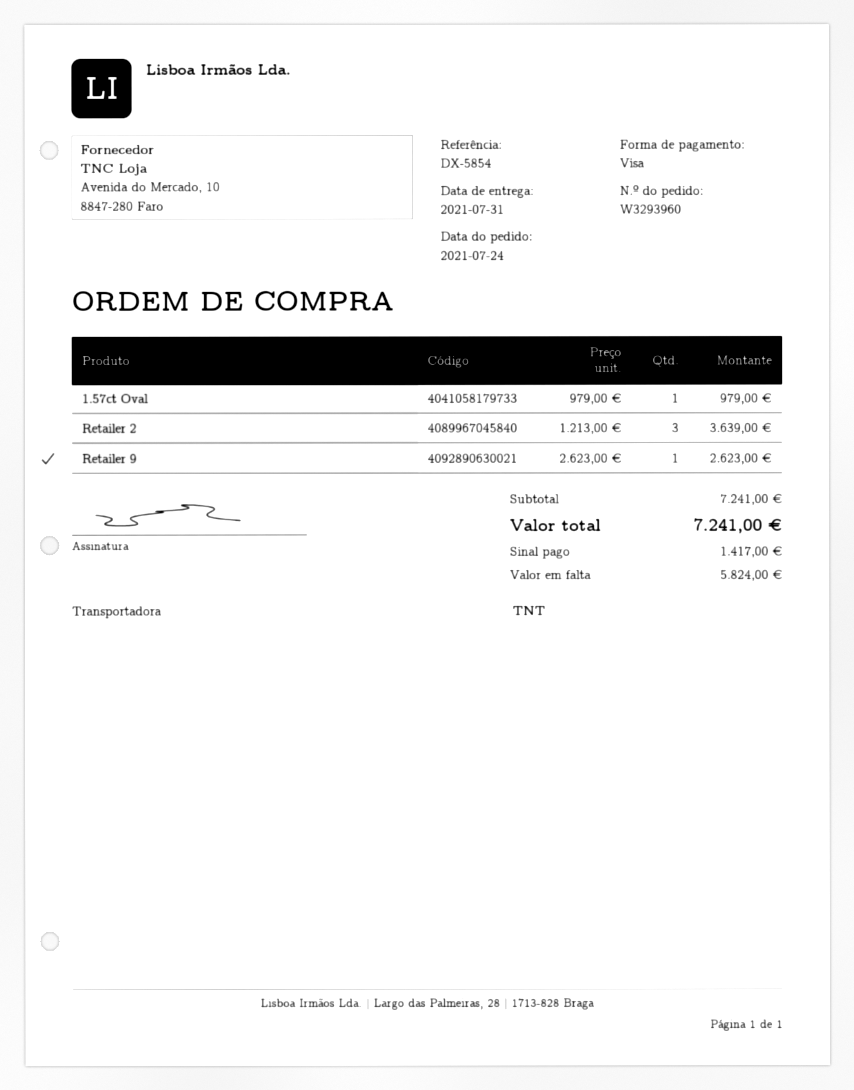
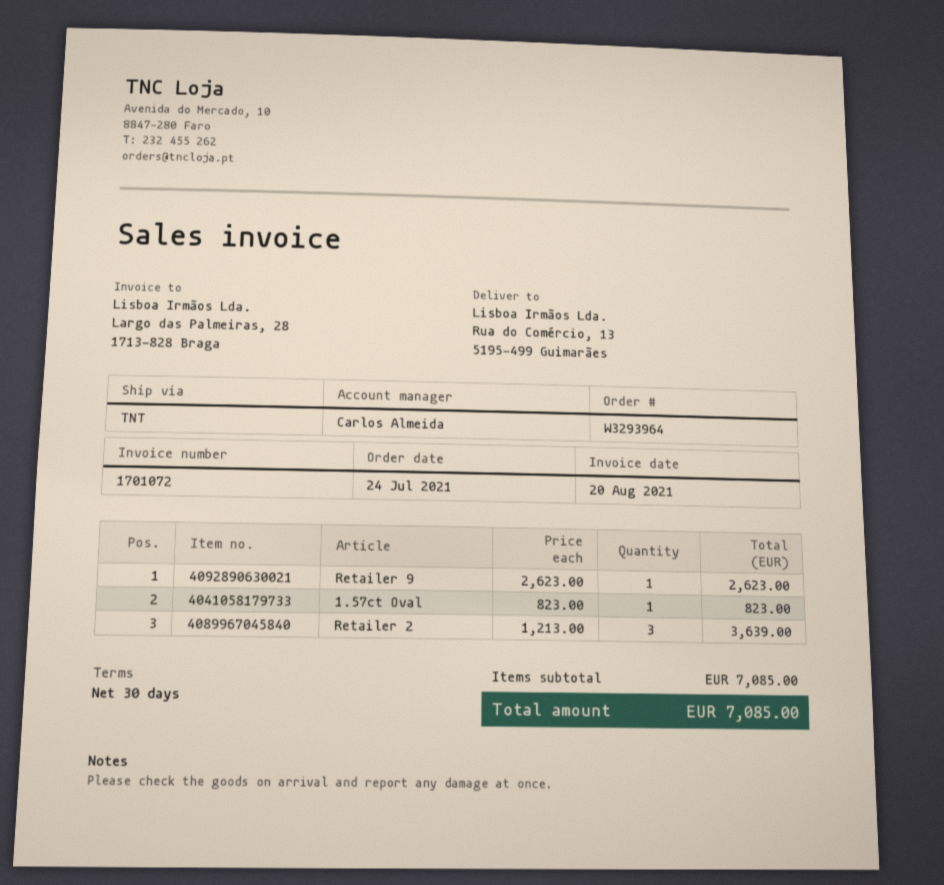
order number: W3293960 -> W3293964
1.57ct Oval: 1 x 979.00 = 979.00 -> 1 x 823.00 = 823.00
subtotal: 7241.00 -> 7085.00
total: 7241.00 -> 7085.00

